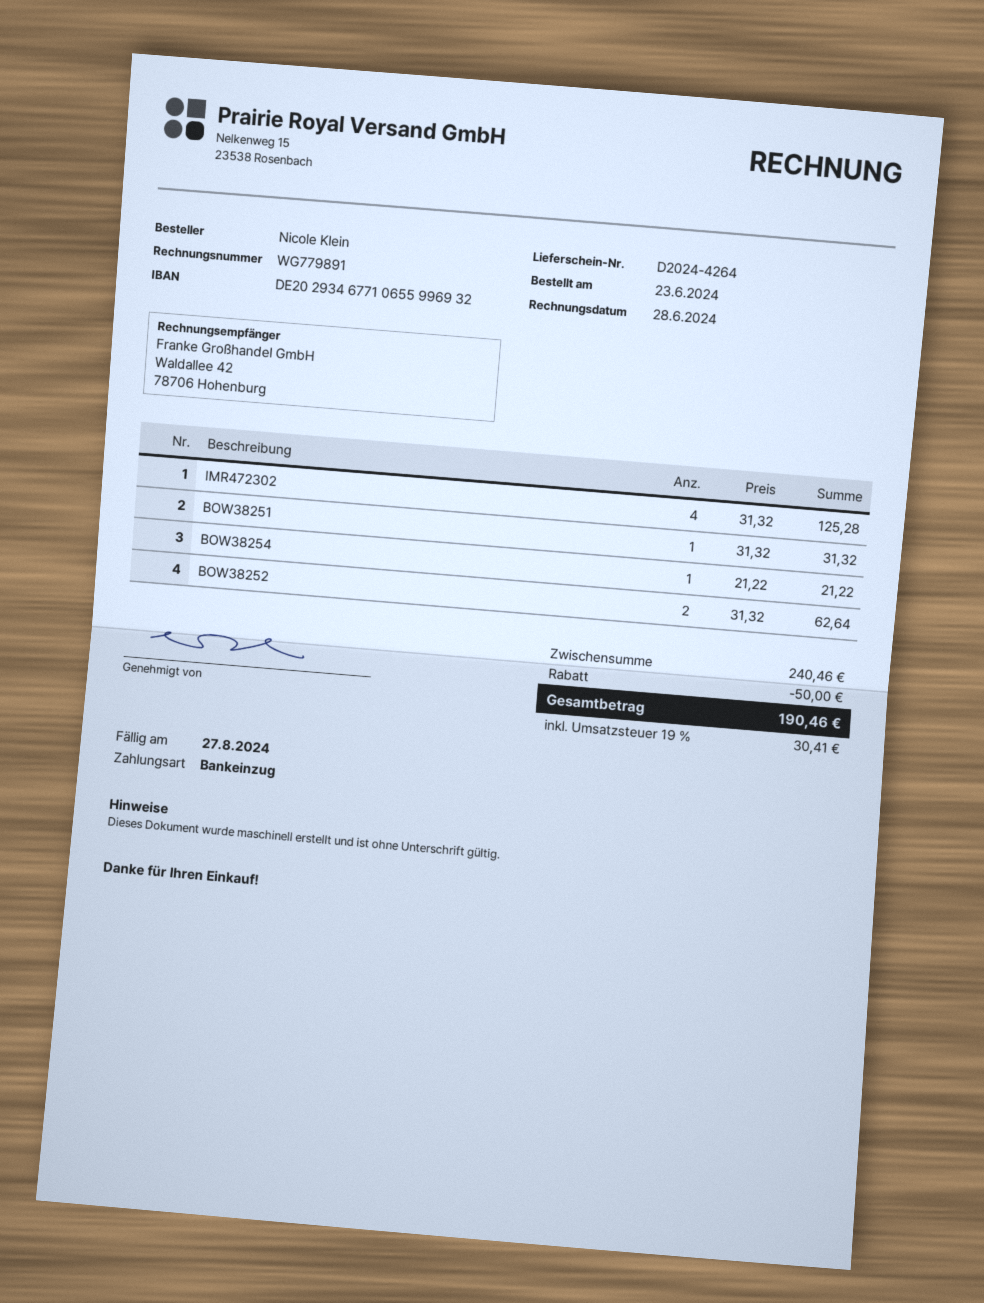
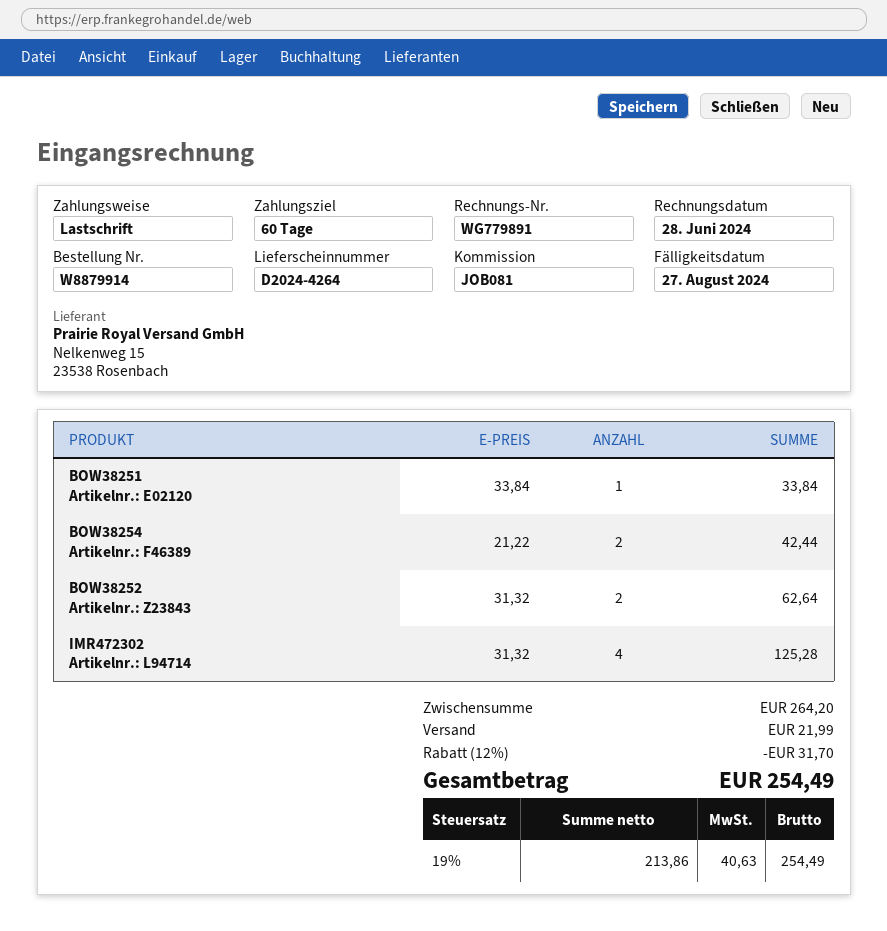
BOW38251: 1 x 31.32 = 31.32 -> 1 x 33.84 = 33.84
BOW38254: 1 x 21.22 = 21.22 -> 2 x 21.22 = 42.44
subtotal: 240.46 -> 264.20
discount: 50.00 -> 31.70
shipping: none -> 21.99
tax: 19% = 30.41 -> 19% = 40.63
total: 190.46 -> 254.49

